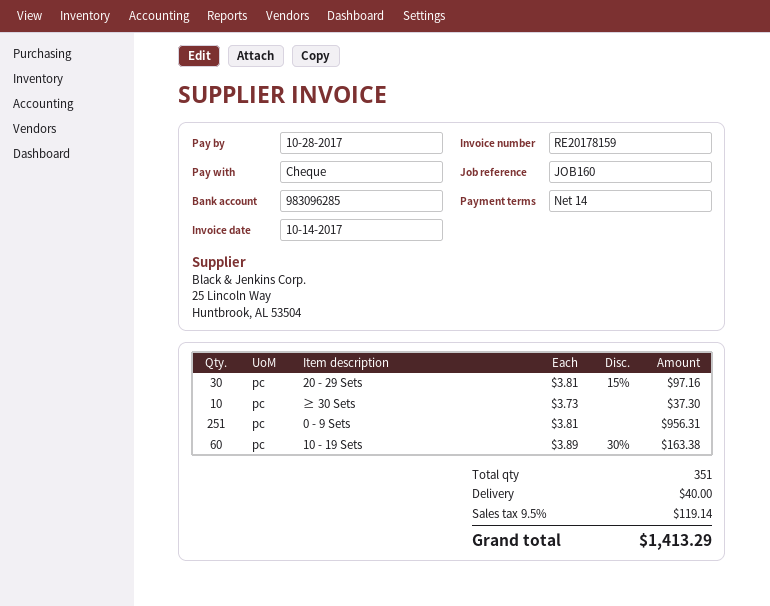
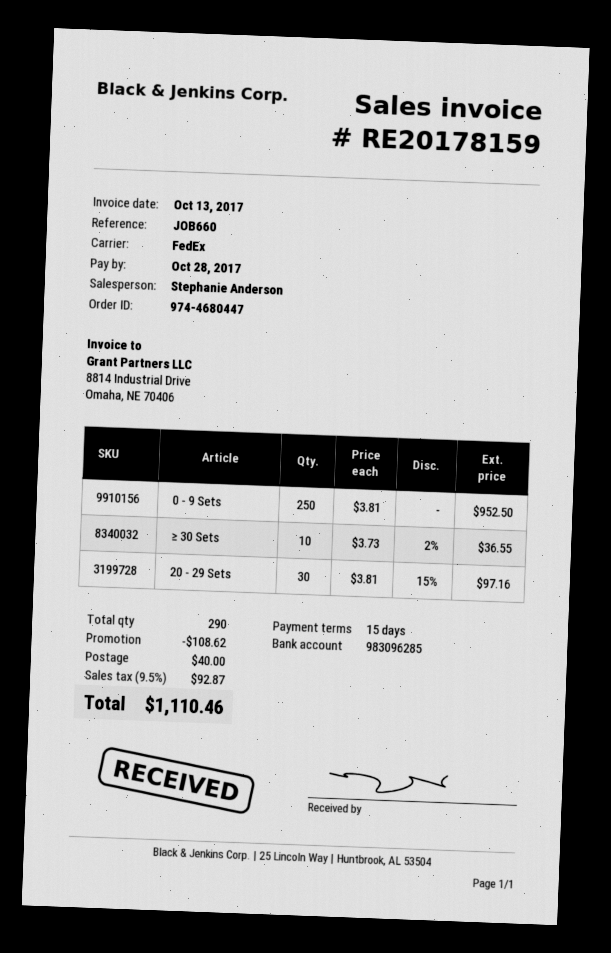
invoice date: 2017-10-14 -> 2017-10-13
payment terms: 14 days -> 15 days
reference: JOB160 -> JOB660
≥ 30 Sets: 10 x 3.73 = 37.30 -> 10 x 3.73 - 2% = 36.55
0 - 9 Sets: 251 x 3.81 = 956.31 -> 250 x 3.81 = 952.50
10 - 19 Sets: 60 x 3.89 - 30% = 163.38 -> none
total quantity: 351 -> 290
discount: none -> 108.62
tax: 9.5% = 119.14 -> 9.5% = 92.87
total: 1413.29 -> 1110.46

